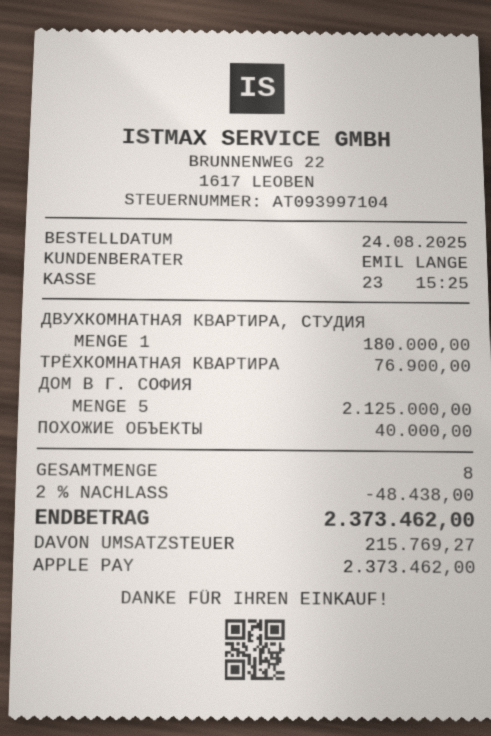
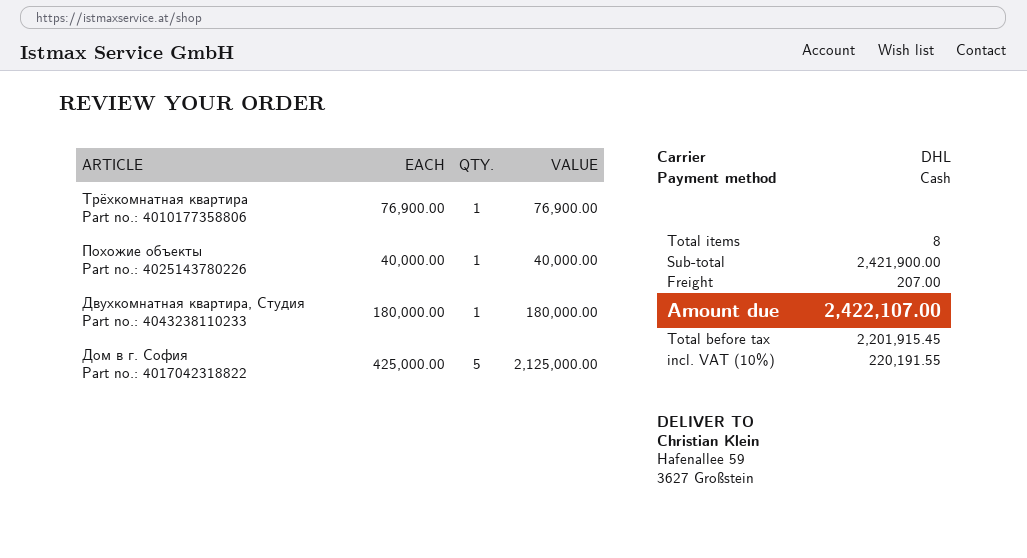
payment method: Apple Pay -> cash
discount: 2% = 48438.00 -> none
shipping: none -> 207.00
tax: 215769.27 -> 220191.55
total: 2373462.00 -> 2422107.00

